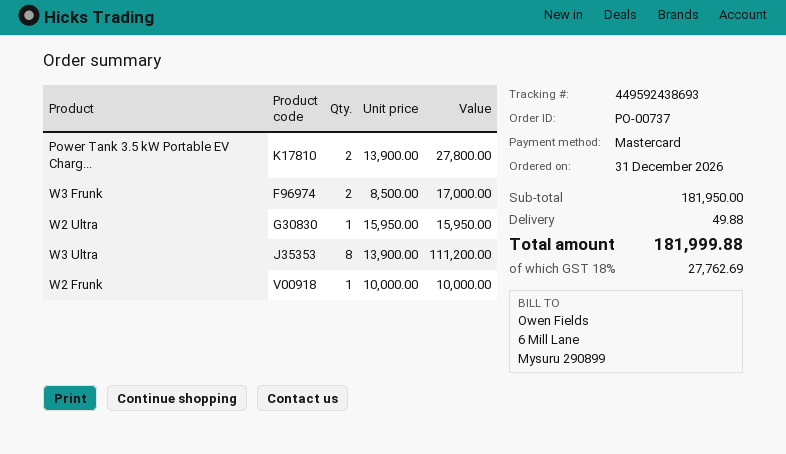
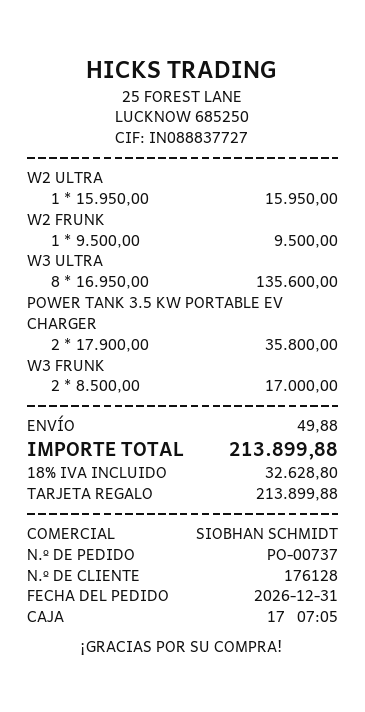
payment method: Mastercard -> gift card
Power Tank 3.5 kW Portable EV Charg...: 2 x 13900.00 = 27800.00 -> 2 x 17900.00 = 35800.00
W3 Ultra: 8 x 13900.00 = 111200.00 -> 8 x 16950.00 = 135600.00
W2 Frunk: 1 x 10000.00 = 10000.00 -> 1 x 9500.00 = 9500.00
tax: 18% = 27762.69 -> 18% = 32628.80
total: 181999.88 -> 213899.88

